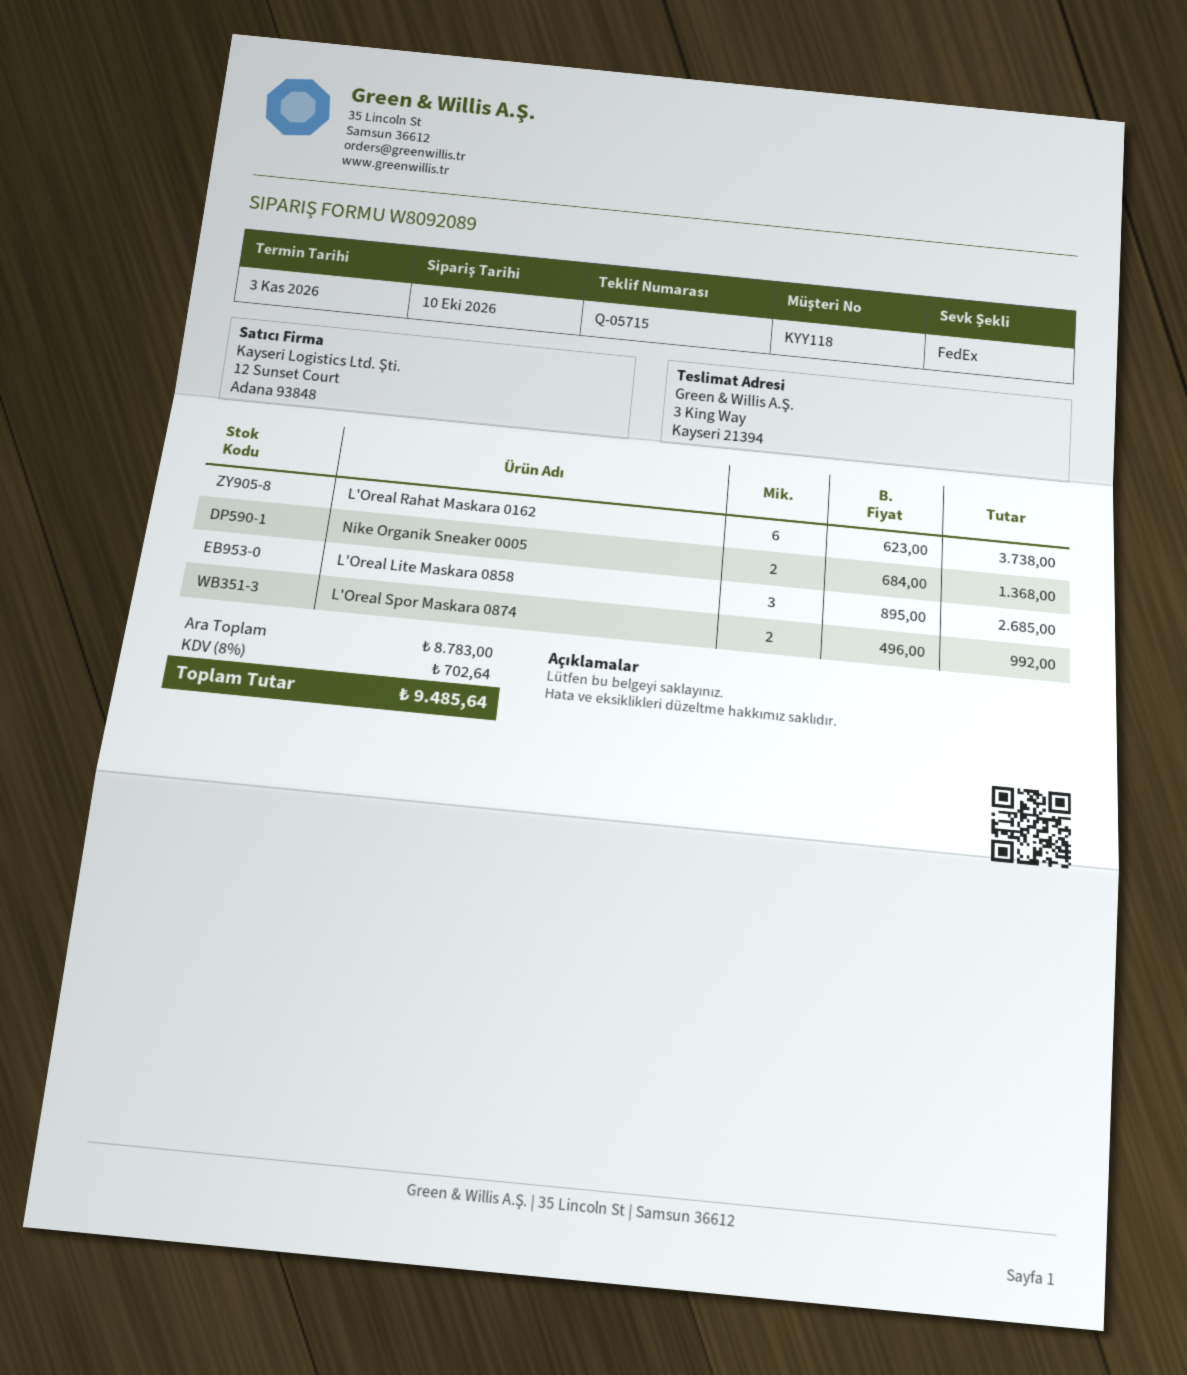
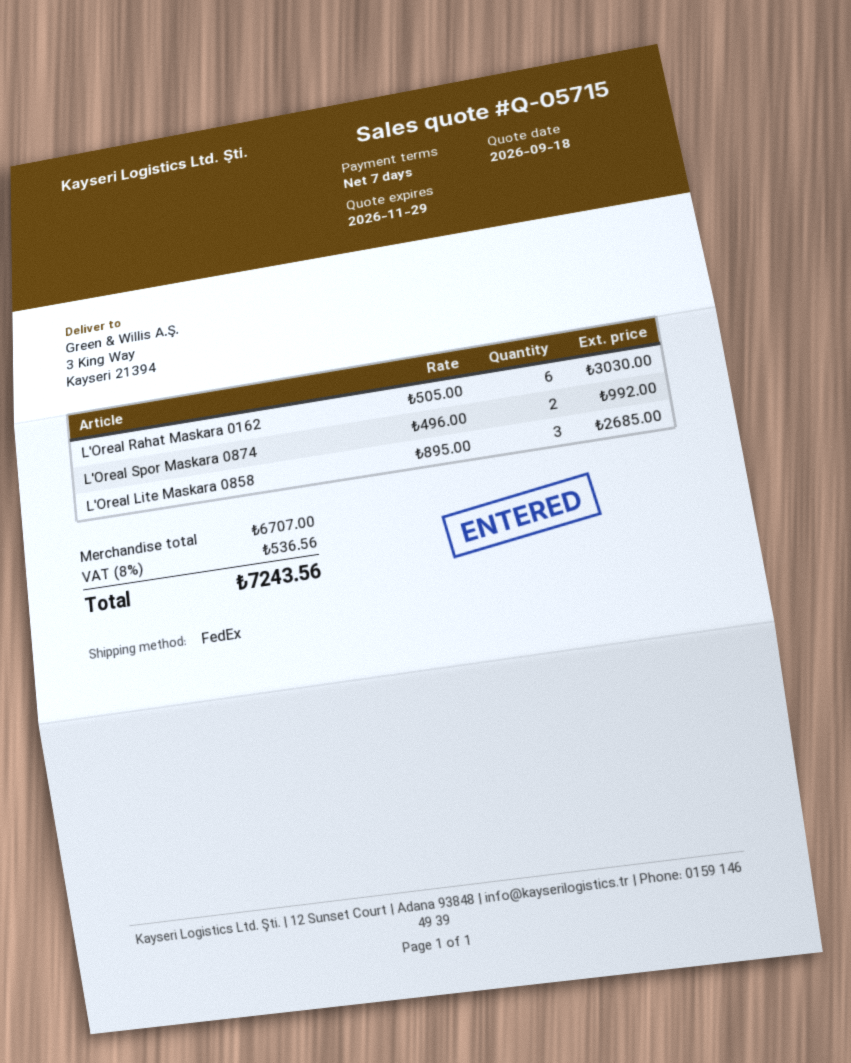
L'Oreal Rahat Maskara 0162: 6 x 623.00 = 3738.00 -> 6 x 505.00 = 3030.00
Nike Organik Sneaker 0005: 2 x 684.00 = 1368.00 -> none
subtotal: 8783.00 -> 6707.00
tax: 8% = 702.64 -> 8% = 536.56
total: 9485.64 -> 7243.56

